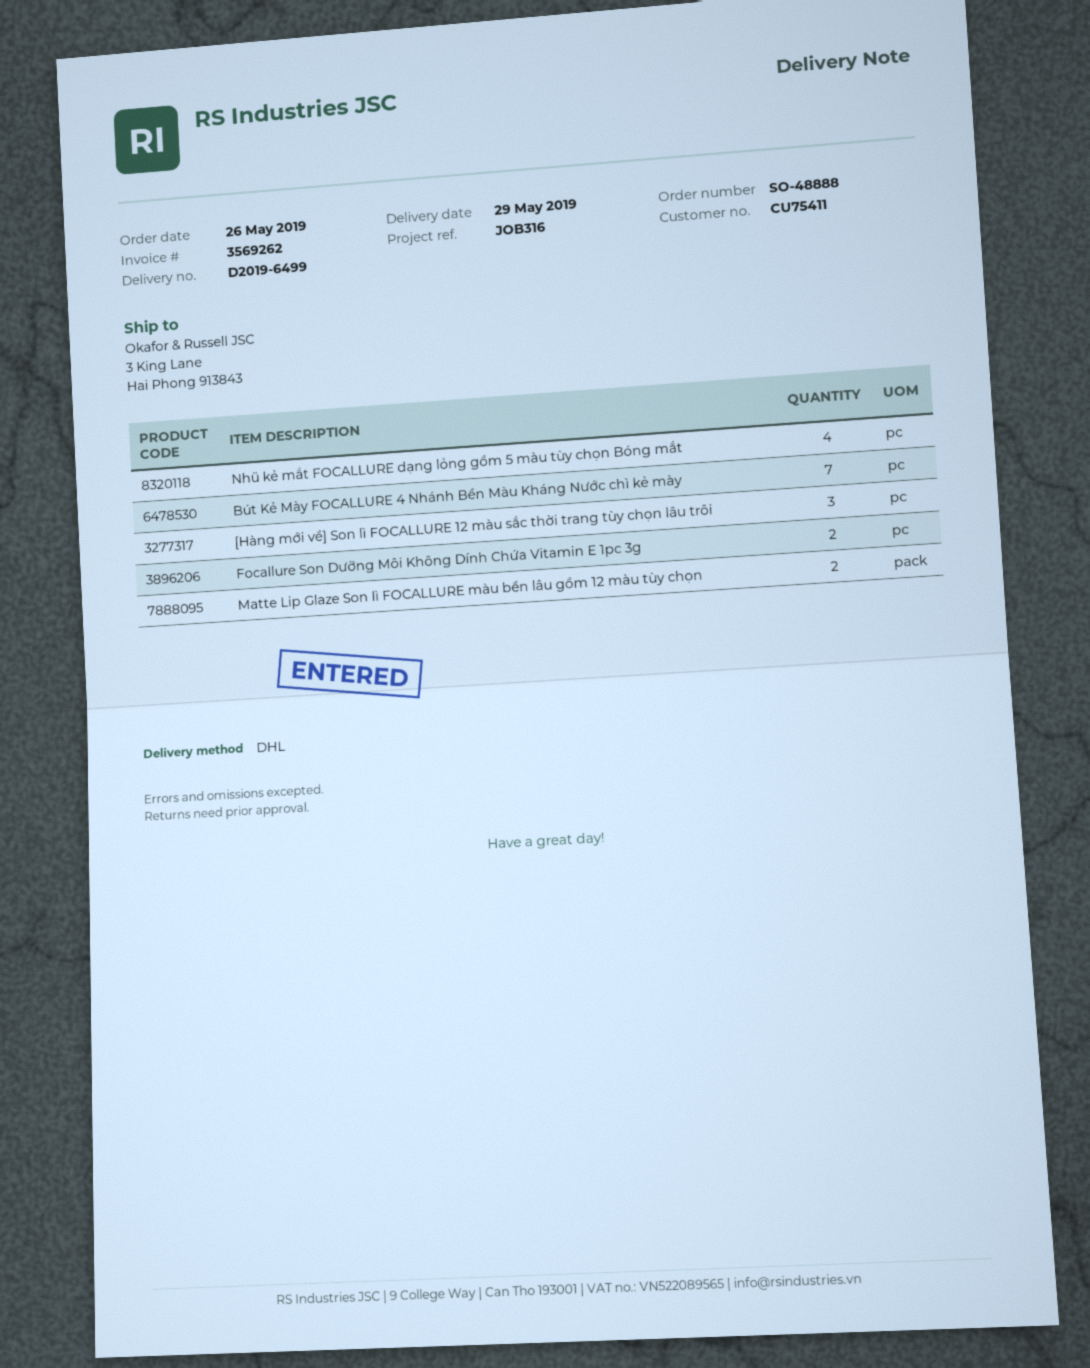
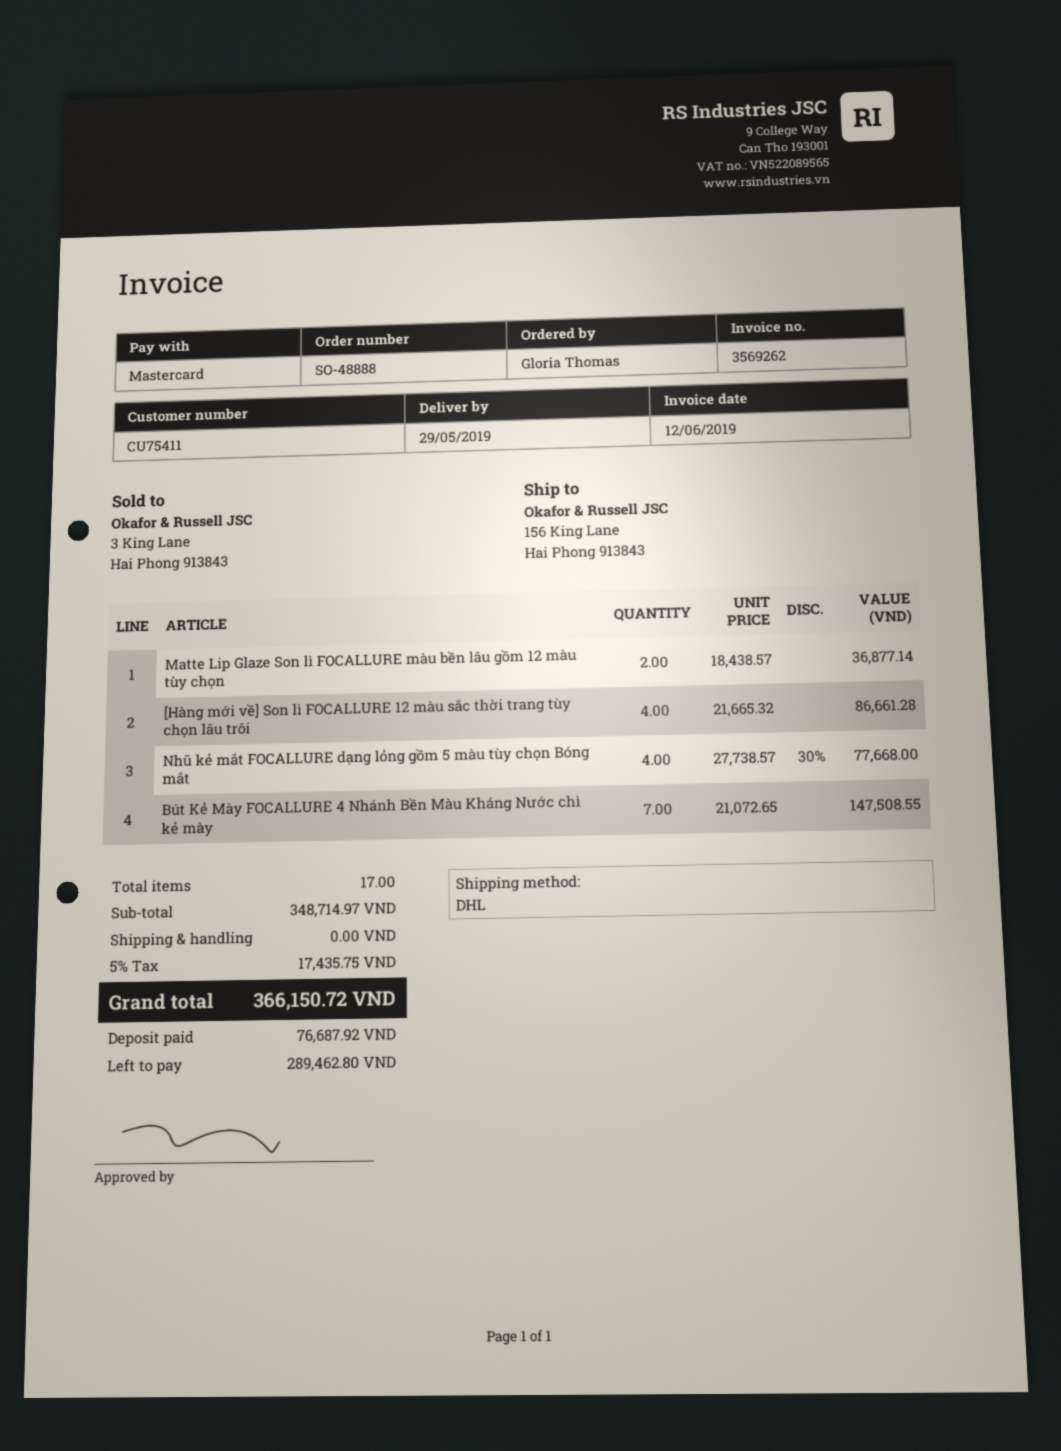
ship to: 3 King Lane, Hai Phong 913843 -> 156 King Lane, Hai Phong 913843
[Hàng mới về] Son lì FOCALLURE 12 màu sắc thời trang tùy chọn lâu trôi: 3 -> 4
Focallure Son Dưỡng Môi Không Dính Chứa Vitamin E 1pc 3g: 2 -> none

